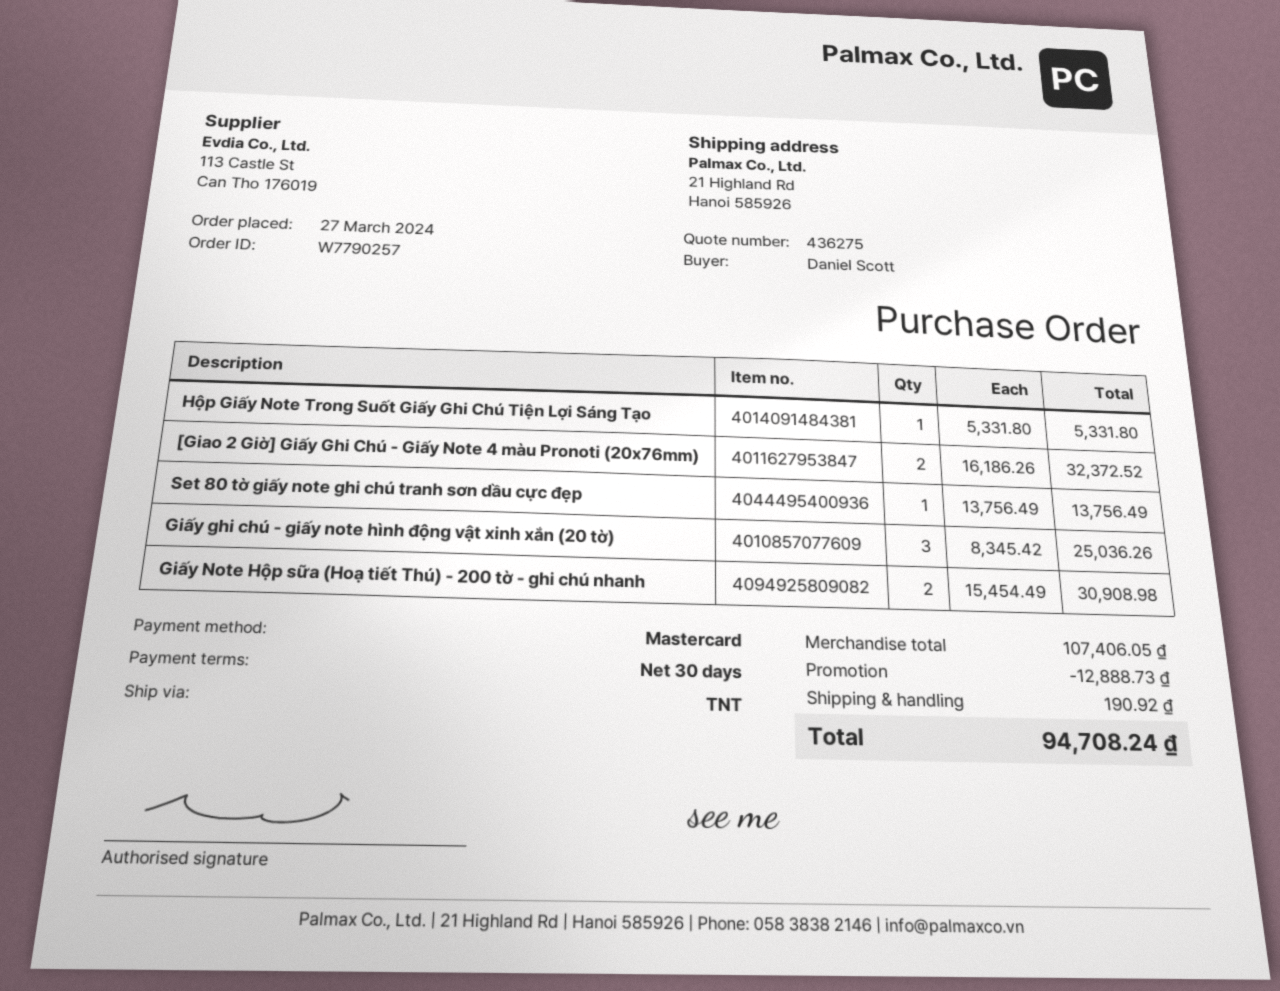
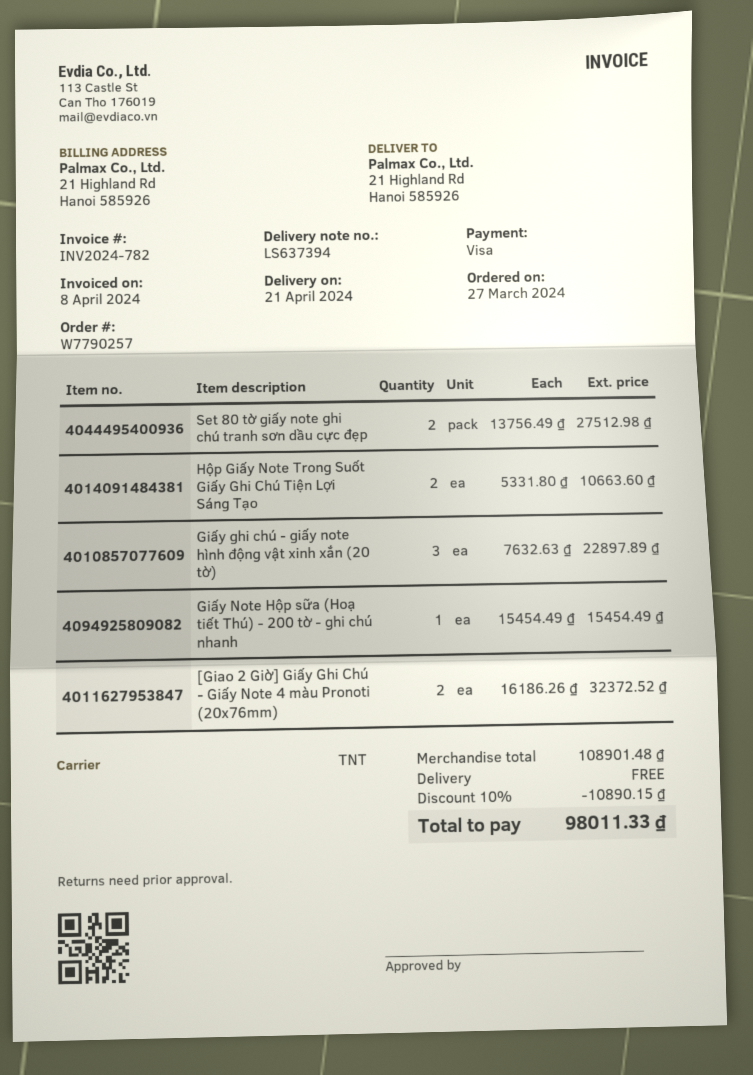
payment method: Mastercard -> Visa
Hộp Giấy Note Trong Suốt Giấy Ghi Chú Tiện Lợi Sáng Tạo: 1 x 5331.80 = 5331.80 -> 2 x 5331.80 = 10663.60
Set 80 tờ giấy note ghi chú tranh sơn dầu cực đẹp: 1 x 13756.49 = 13756.49 -> 2 x 13756.49 = 27512.98
Giấy ghi chú - giấy note hình động vật xinh xắn (20 tờ): 3 x 8345.42 = 25036.26 -> 3 x 7632.63 = 22897.89
Giấy Note Hộp sữa (Hoạ tiết Thú) - 200 tờ - ghi chú nhanh: 2 x 15454.49 = 30908.98 -> 1 x 15454.49 = 15454.49
subtotal: 107406.05 -> 108901.48
discount: 12888.73 -> 10890.15
shipping: 190.92 -> 0.00
total: 94708.24 -> 98011.33

